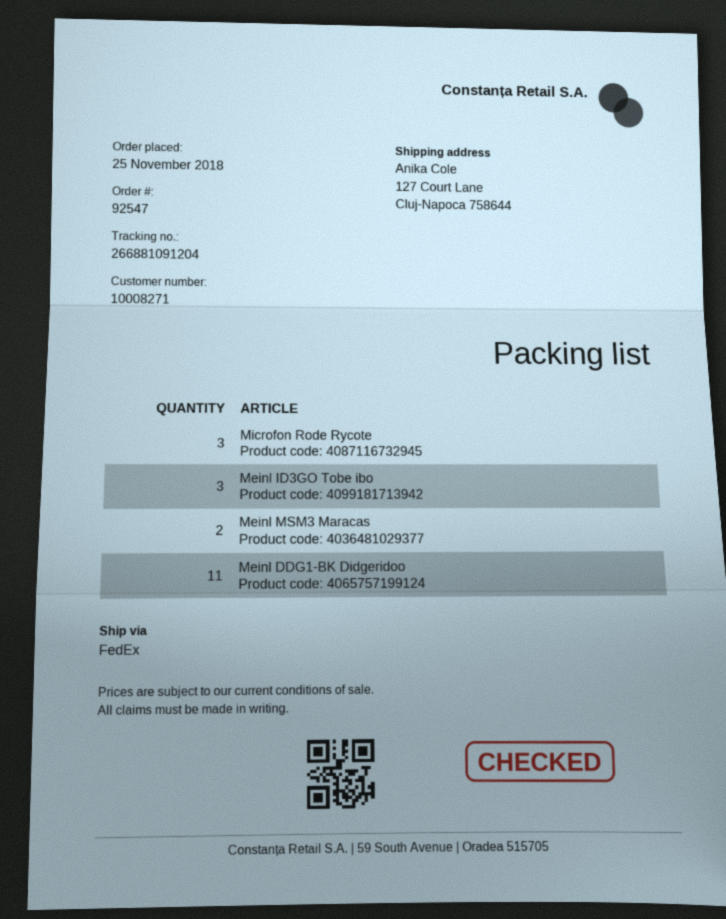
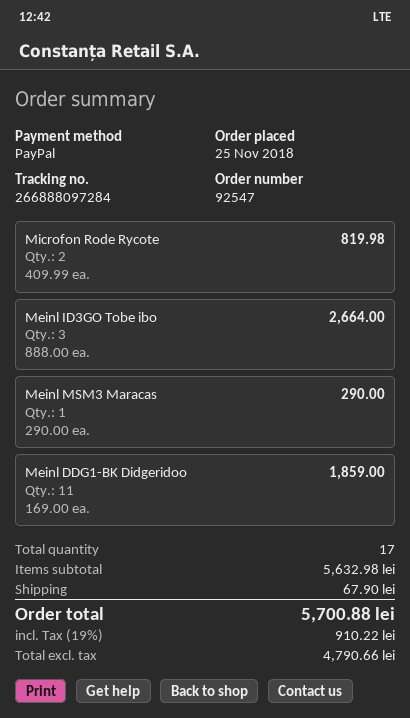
tracking number: 266881091204 -> 266888097284
Microfon Rode Rycote: 3 -> 2
Meinl MSM3 Maracas: 2 -> 1

